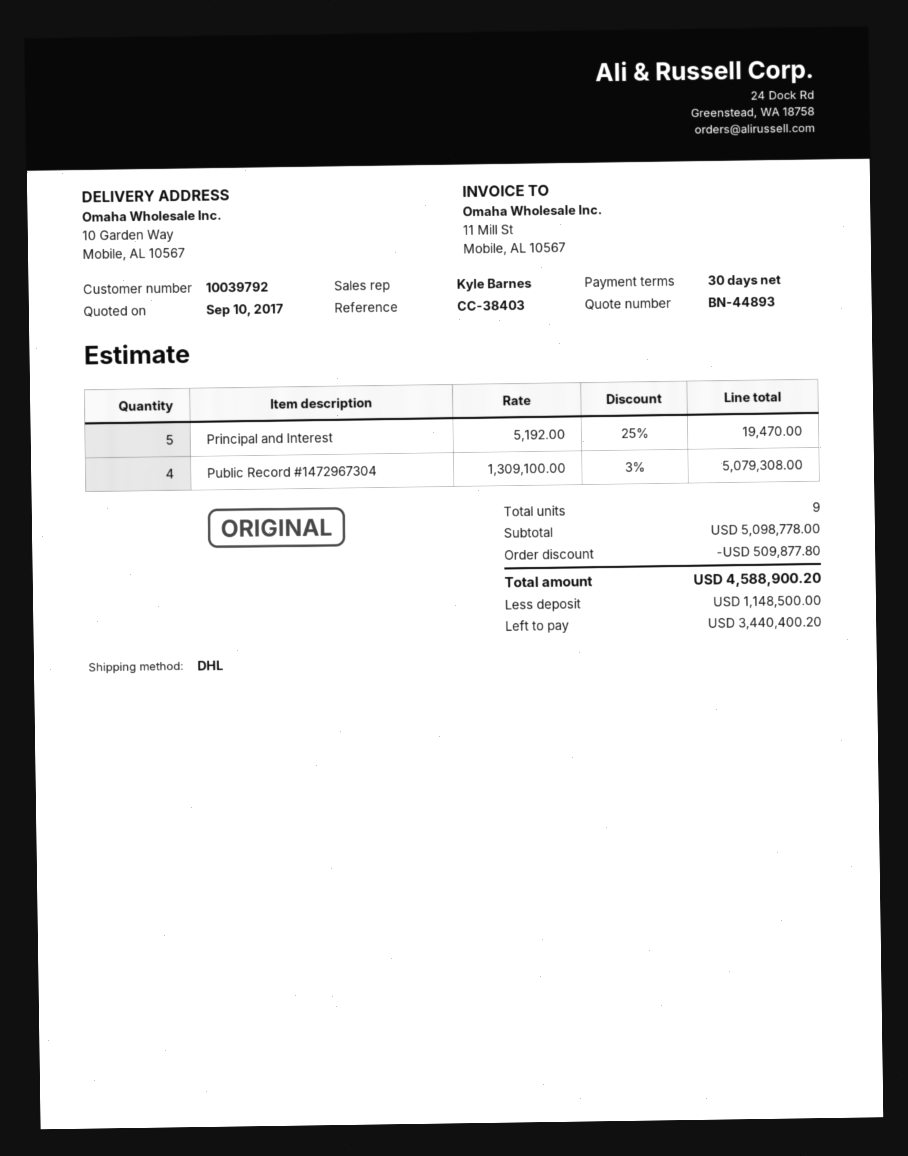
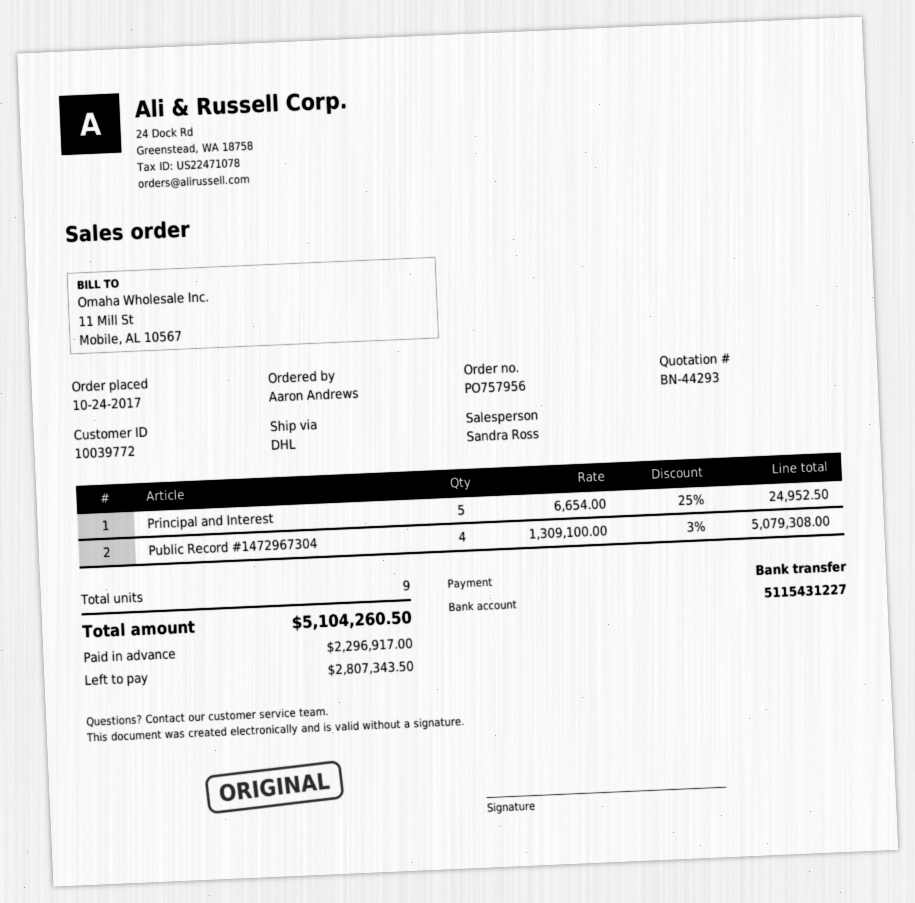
quote number: BN-44893 -> BN-44293
customer number: 10039792 -> 10039772
sales rep: Kyle Barnes -> Sandra Ross
Principal and Interest: 5 x 5192.00 - 25% = 19470.00 -> 5 x 6654.00 - 25% = 24952.50
discount: 509877.80 -> none
total: 4588900.20 -> 5104260.50
deposit: 1148500.00 -> 2296917.00
balance: 3440400.20 -> 2807343.50

